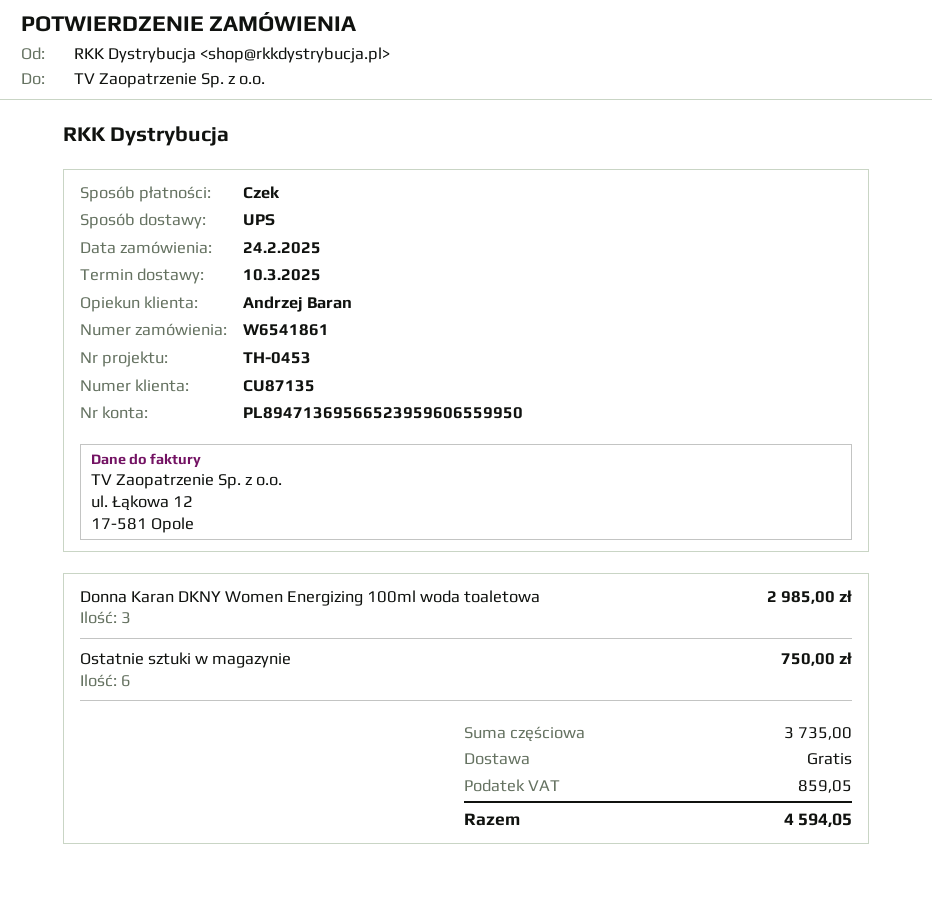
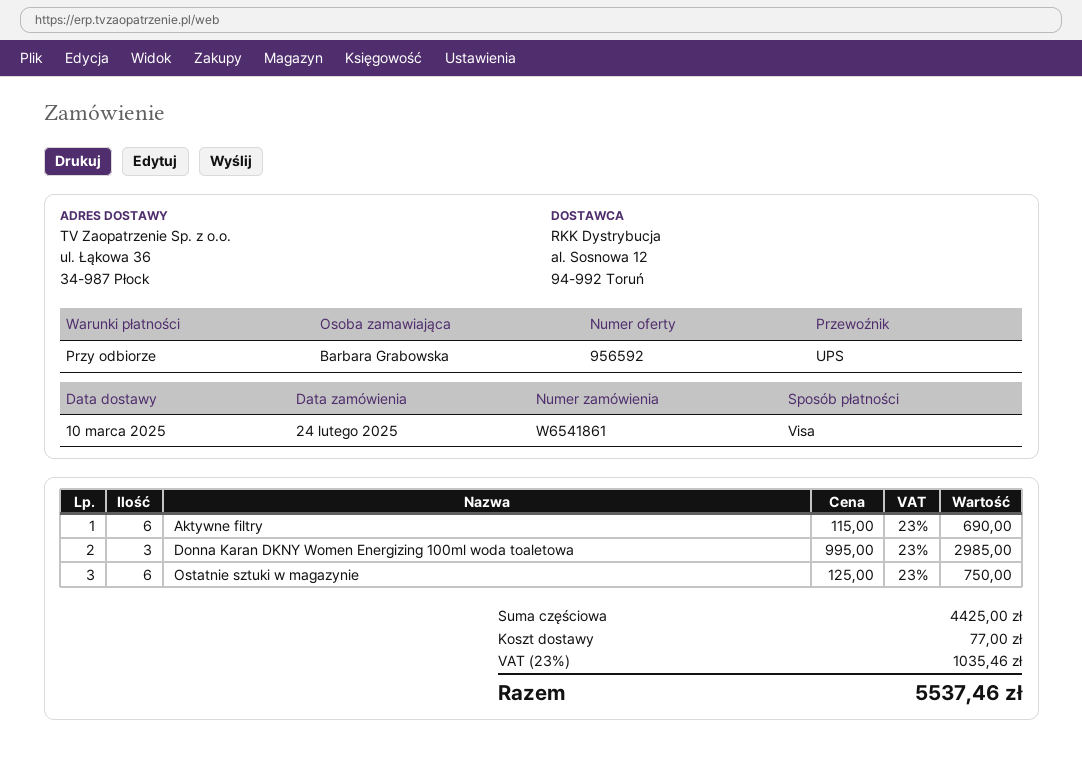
payment method: cheque -> Visa
Aktywne filtry: none -> 6 for 690.00
subtotal: 3735.00 -> 4425.00
shipping: 0.00 -> 77.00
tax: 859.05 -> 1035.46
total: 4594.05 -> 5537.46

